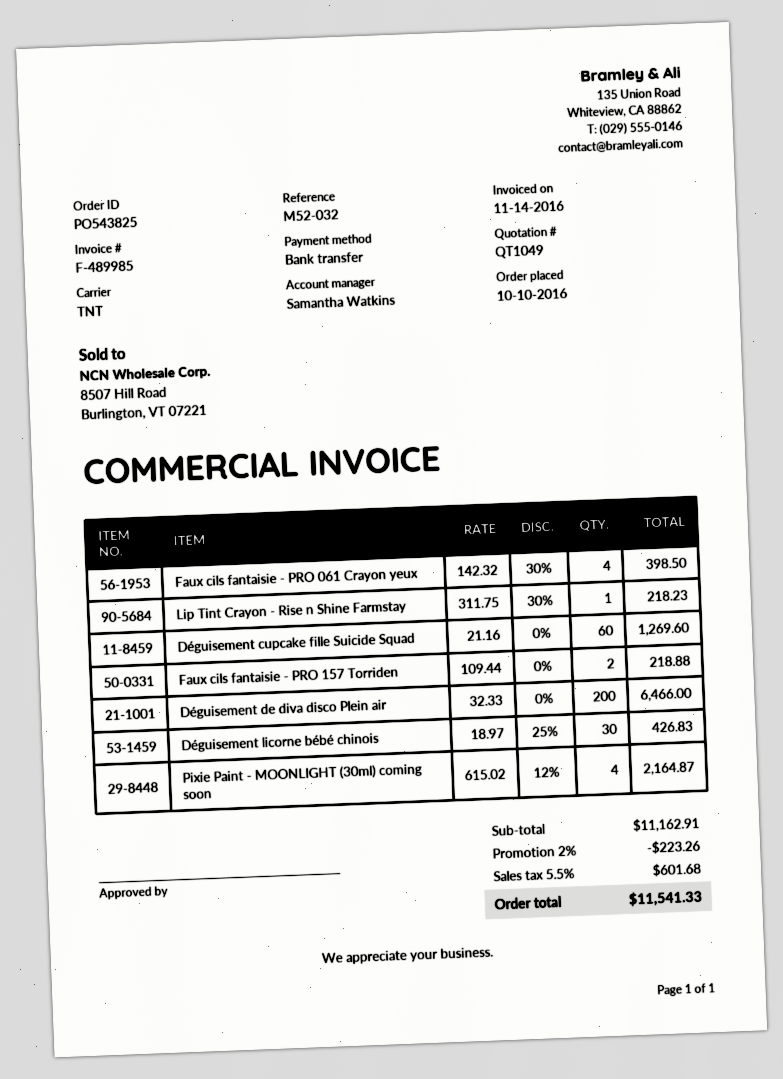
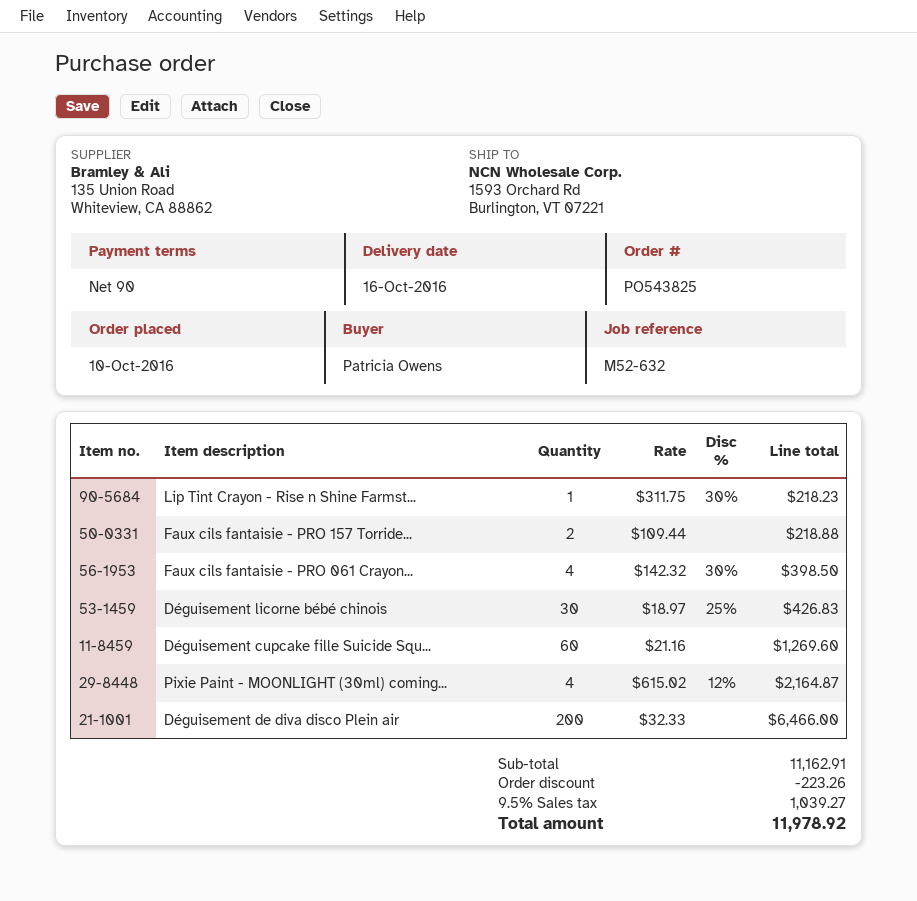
reference: M52-032 -> M52-632
tax: 5.5% = 601.68 -> 9.5% = 1039.27
total: 11541.33 -> 11978.92

